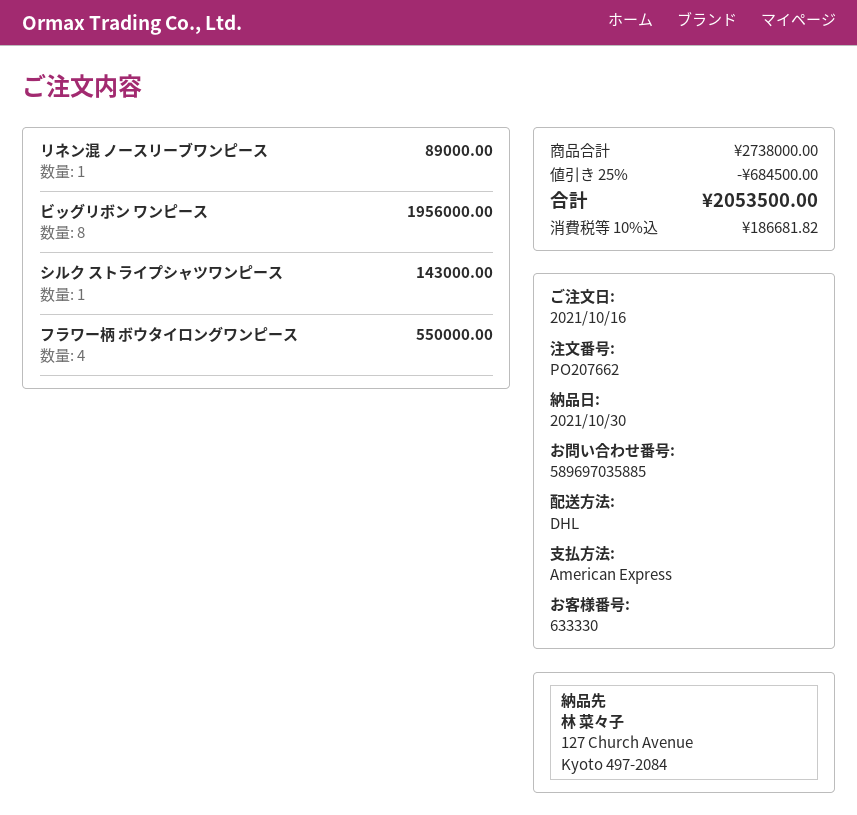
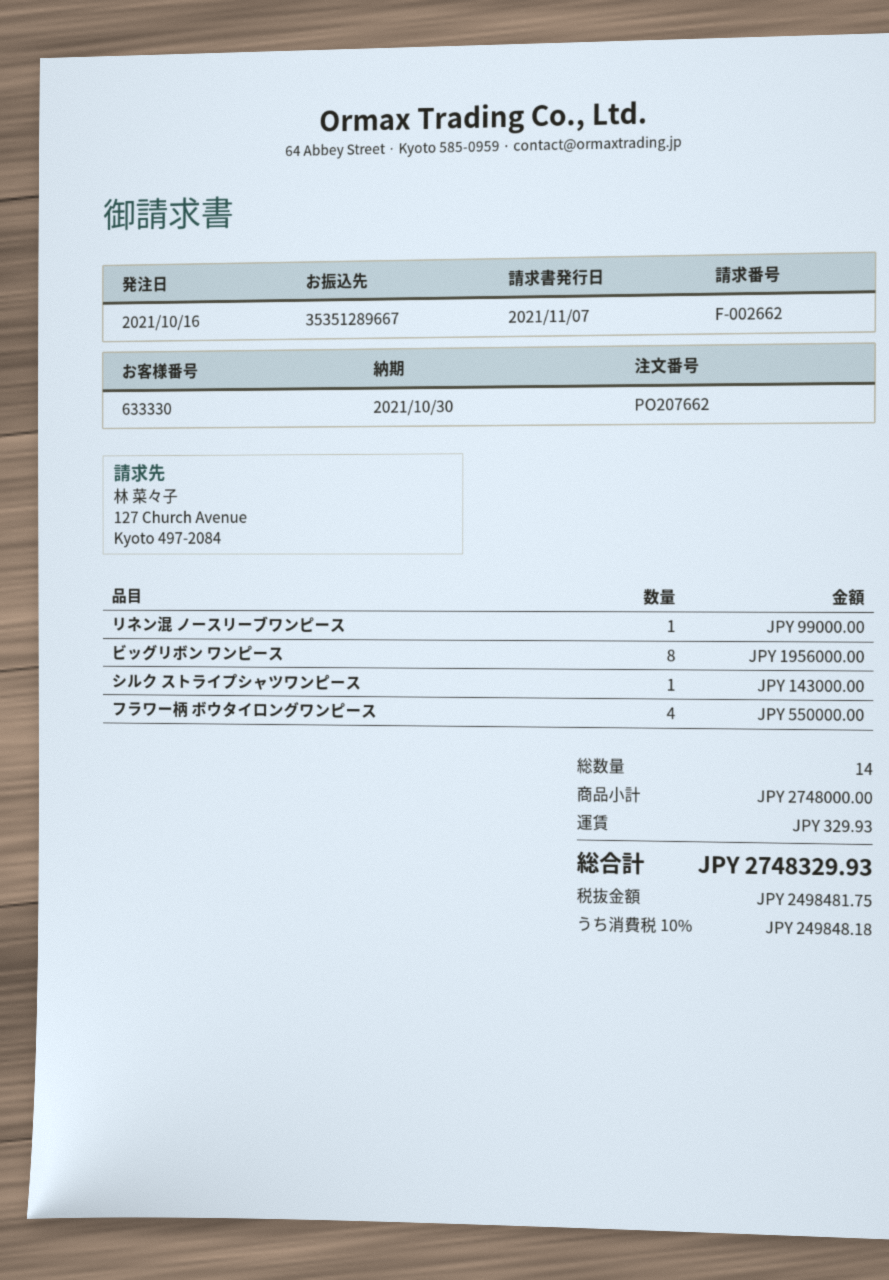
リネン混 ノースリーブワンピース: 1 for 89000.00 -> 1 for 99000.00
subtotal: 2738000.00 -> 2748000.00
discount: 25% = 684500.00 -> none
shipping: none -> 329.93
tax: 10% = 186681.82 -> 10% = 249848.18
total: 2053500.00 -> 2748329.93

